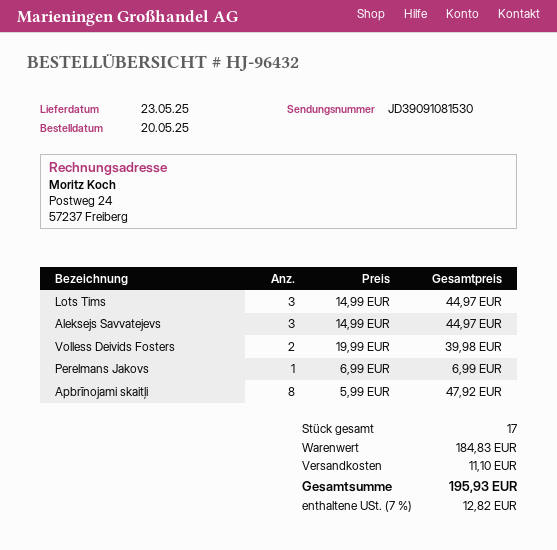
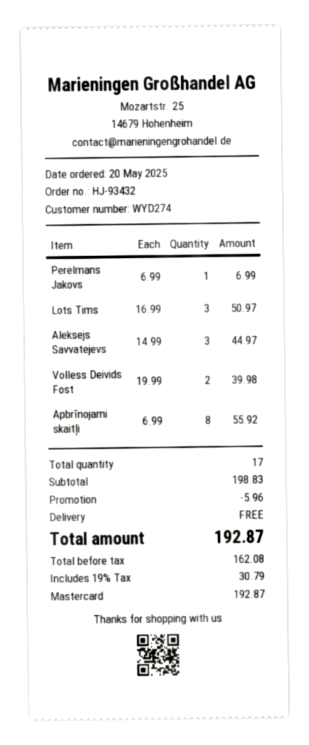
order number: HJ-96432 -> HJ-93432
Lots Tims: 3 x 14.99 = 44.97 -> 3 x 16.99 = 50.97
Apbrīnojami skaitļi: 8 x 5.99 = 47.92 -> 8 x 6.99 = 55.92
subtotal: 184.83 -> 198.83
discount: none -> 5.96
shipping: 11.10 -> 0.00
tax: 7% = 12.82 -> 19% = 30.79
total: 195.93 -> 192.87

